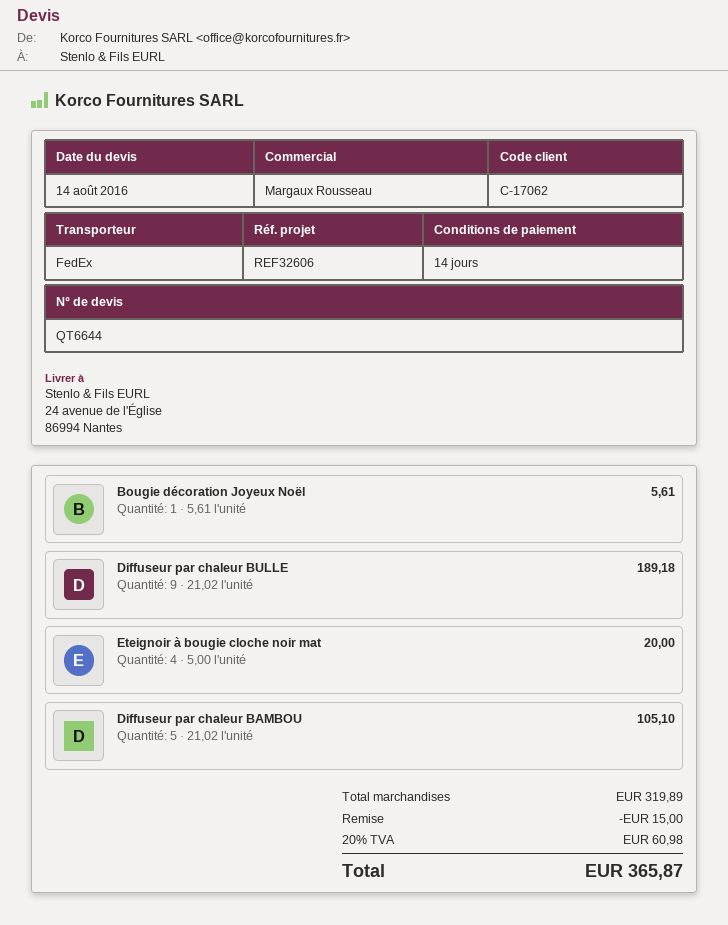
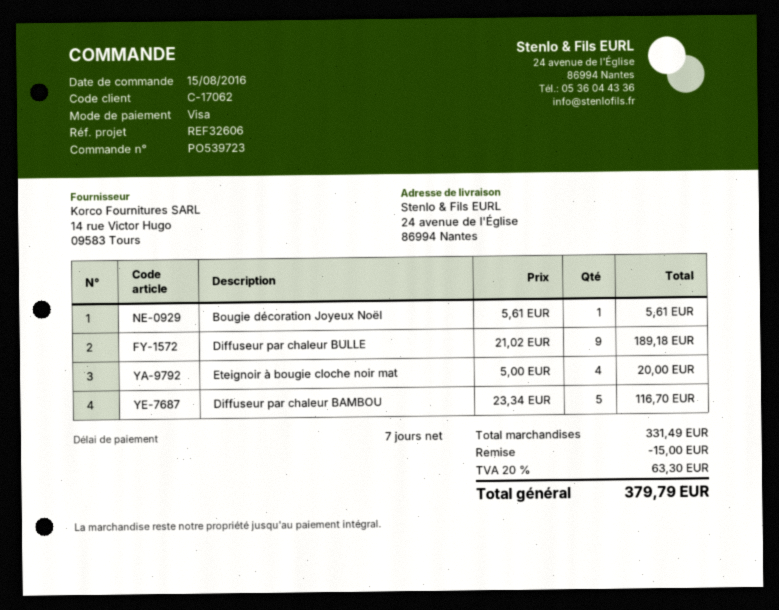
payment terms: 14 days -> 7 days
Diffuseur par chaleur BAMBOU: 5 x 21.02 = 105.10 -> 5 x 23.34 = 116.70
subtotal: 319.89 -> 331.49
tax: 20% = 60.98 -> 20% = 63.30
total: 365.87 -> 379.79

